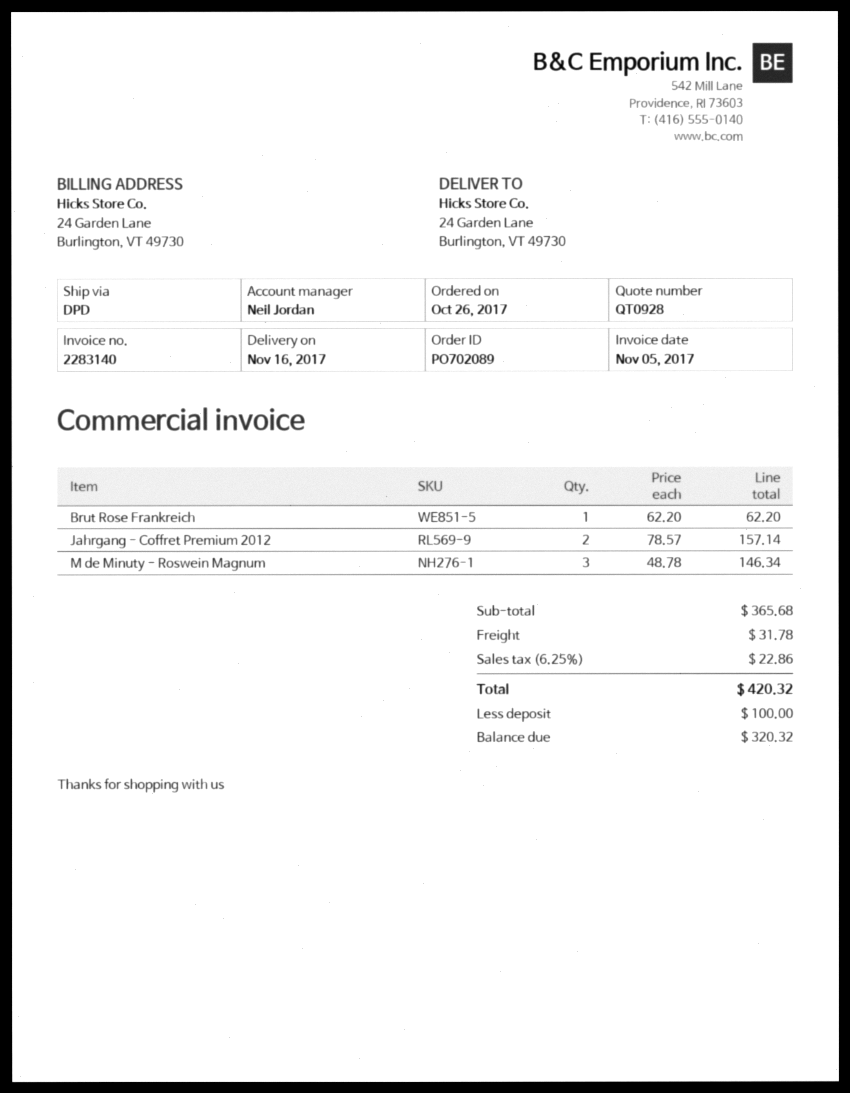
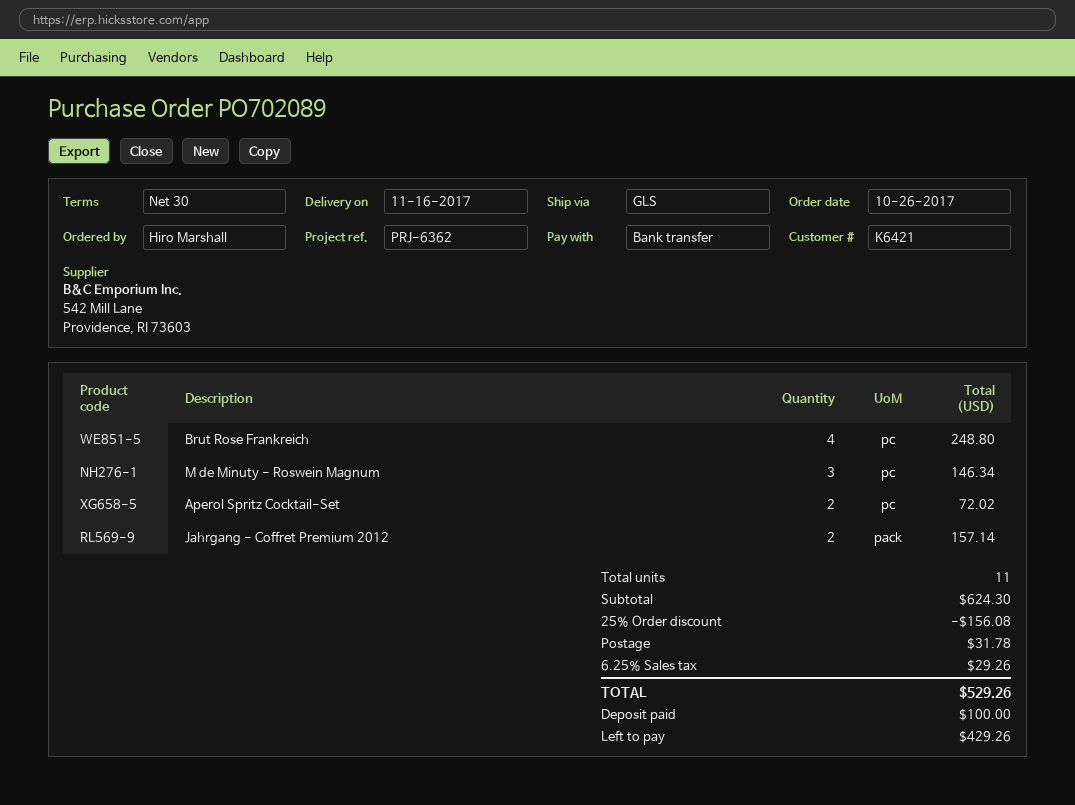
shipping method: DPD -> GLS
Brut Rose Frankreich: 1 for 62.20 -> 4 for 248.80
Aperol Spritz Cocktail-Set: none -> 2 for 72.02
subtotal: 365.68 -> 624.30
discount: none -> 25% = 156.08
tax: 6.25% = 22.86 -> 6.25% = 29.26
total: 420.32 -> 529.26
balance: 320.32 -> 429.26

